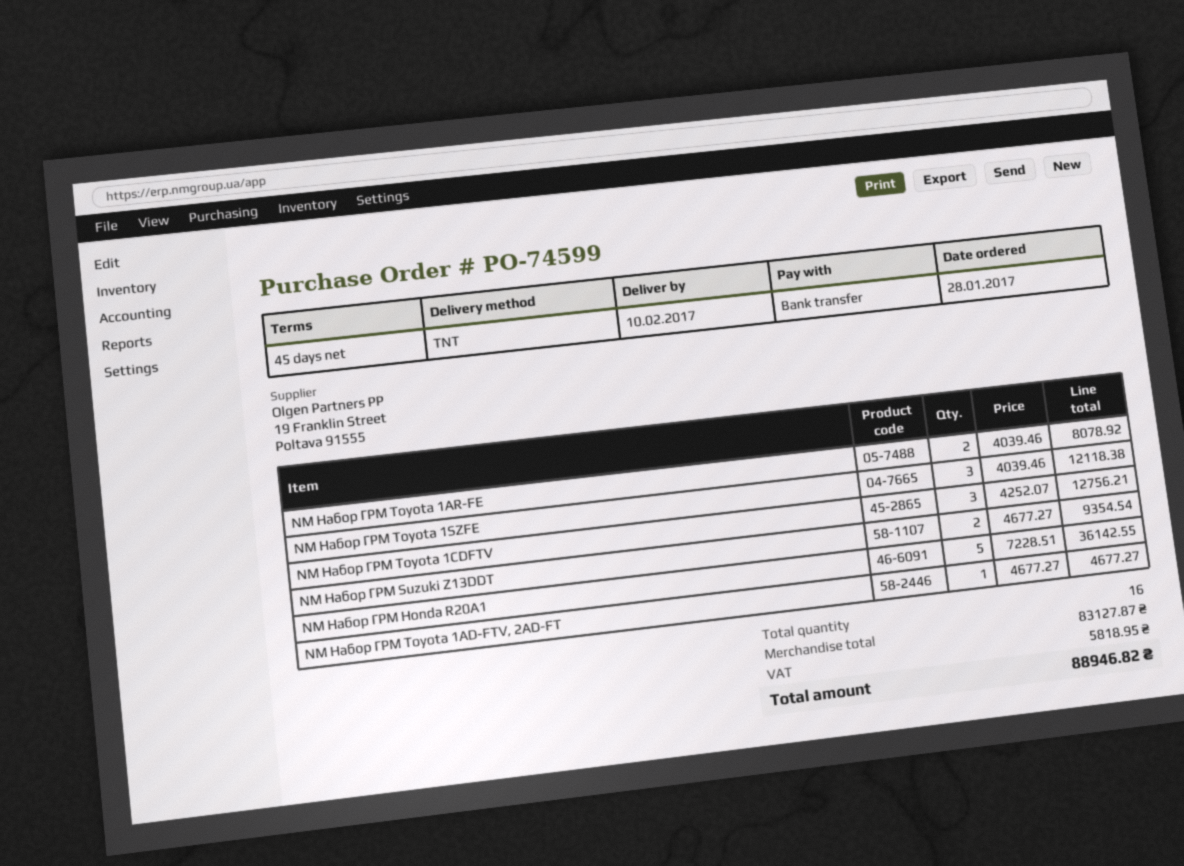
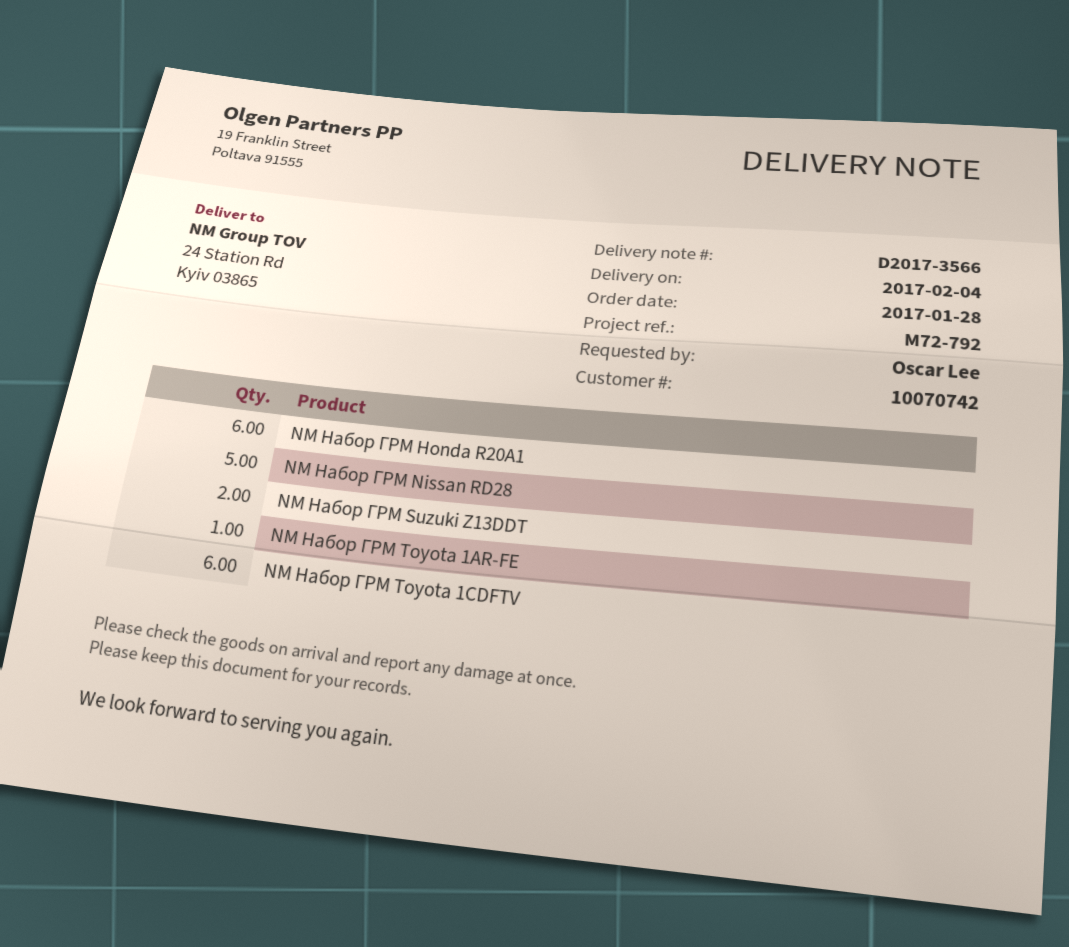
delivery date: 2017-02-10 -> 2017-02-04
NM Набор ГРМ Toyota 1AR-FE: 2 -> 1
NM Набор ГРМ Toyota 1SZFE: 3 -> none
NM Набор ГРМ Toyota 1CDFTV: 3 -> 6
NM Набор ГРМ Honda R20A1: 5 -> 6
NM Набор ГРМ Toyota 1AD-FTV, 2AD-FT: 1 -> none
NM Набор ГРМ Nissan RD28: none -> 5

